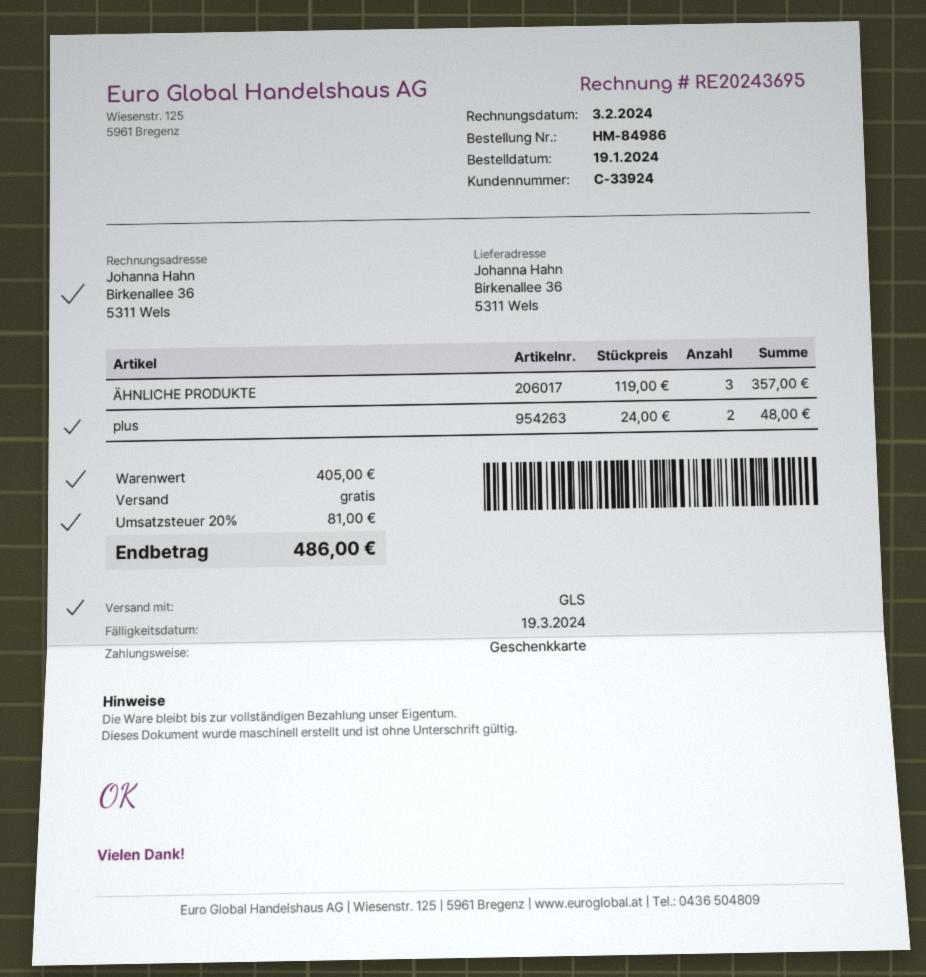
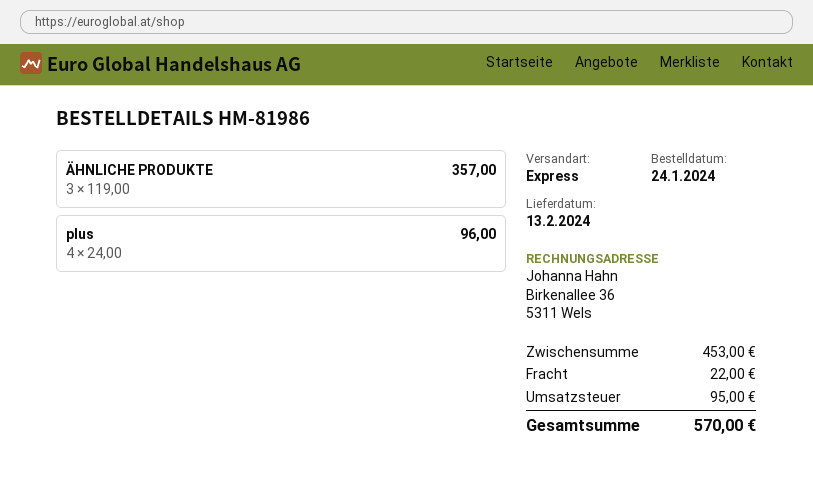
order number: HM-84986 -> HM-81986
order date: 2024-01-19 -> 2024-01-24
shipping method: GLS -> express
plus: 2 x 24.00 = 48.00 -> 4 x 24.00 = 96.00
subtotal: 405.00 -> 453.00
shipping: 0.00 -> 22.00
tax: 81.00 -> 95.00
total: 486.00 -> 570.00

